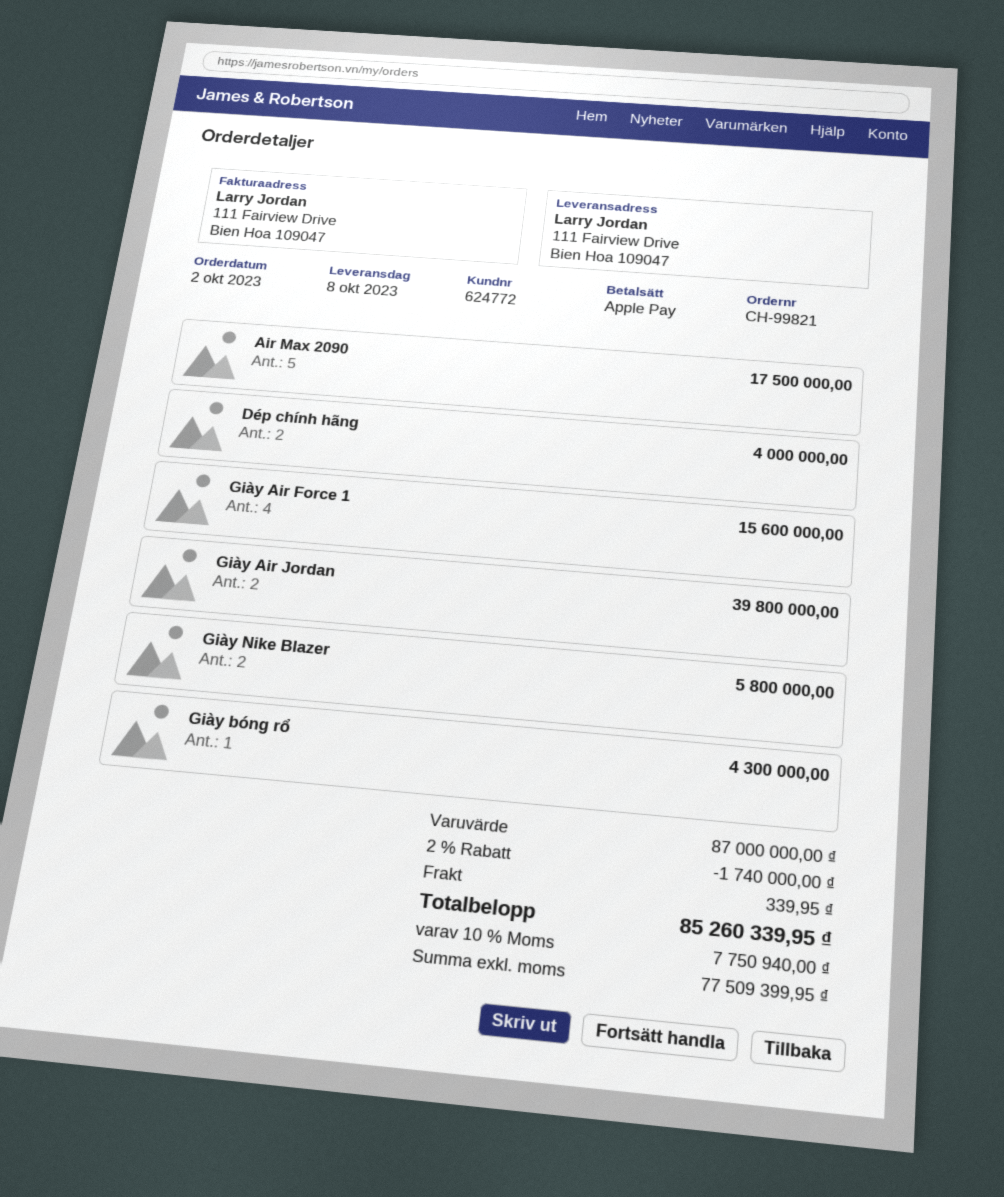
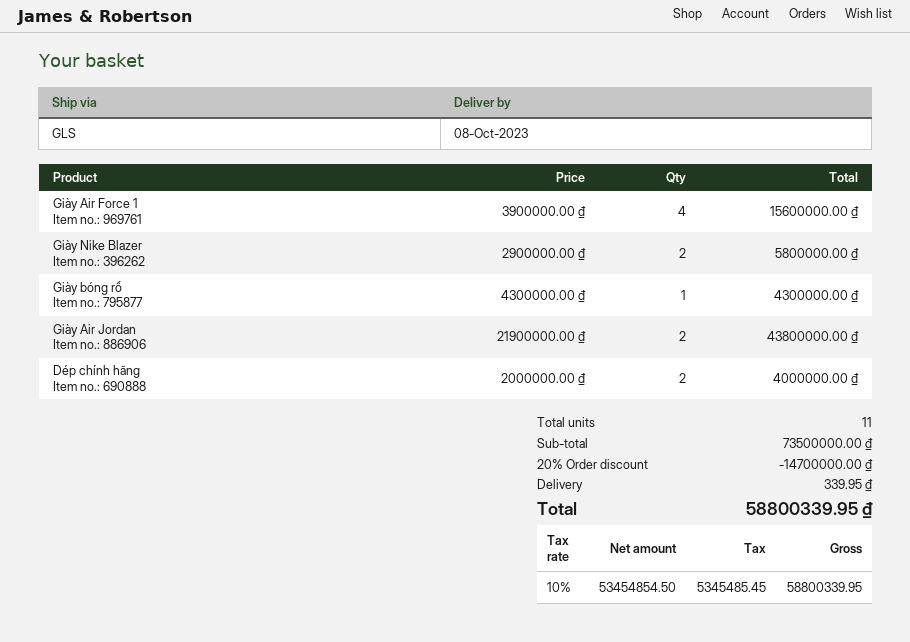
Air Max 2090: 5 for 17500000.00 -> none
Giày Air Jordan: 2 for 39800000.00 -> 2 for 43800000.00
subtotal: 87000000.00 -> 73500000.00
discount: 2% = 1740000.00 -> 20% = 14700000.00
net: 77509399.95 -> 53454854.50
tax: 10% = 7750940.00 -> 10% = 5345485.45
total: 85260339.95 -> 58800339.95

